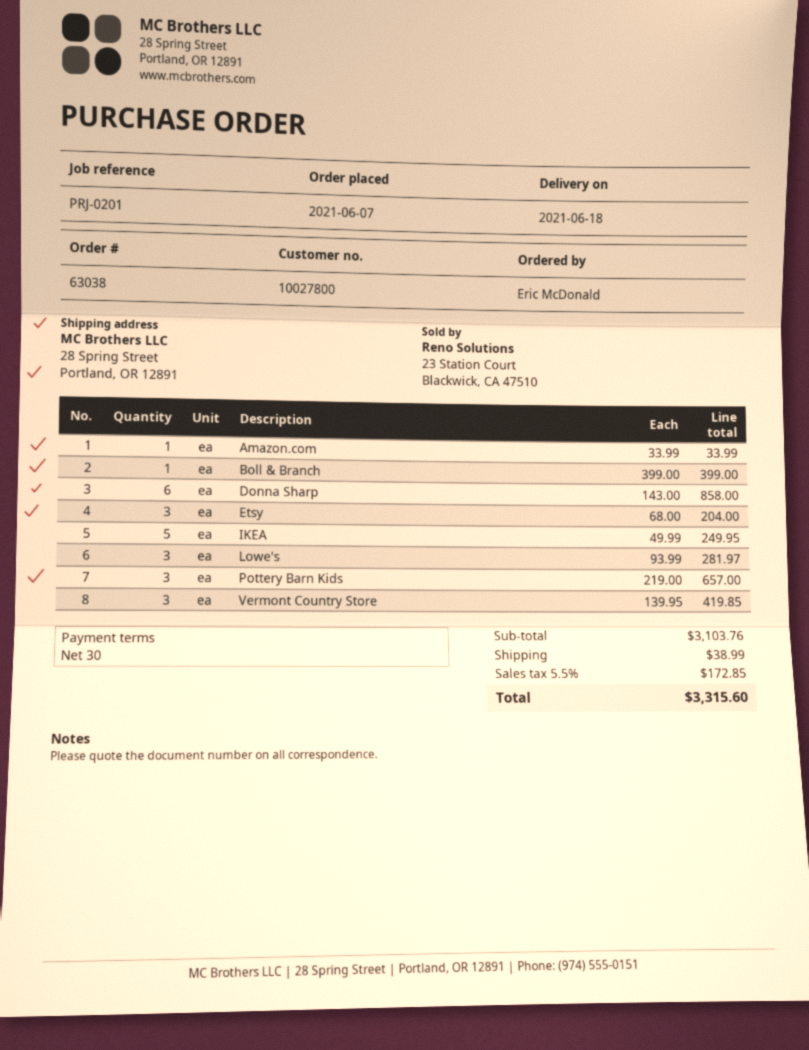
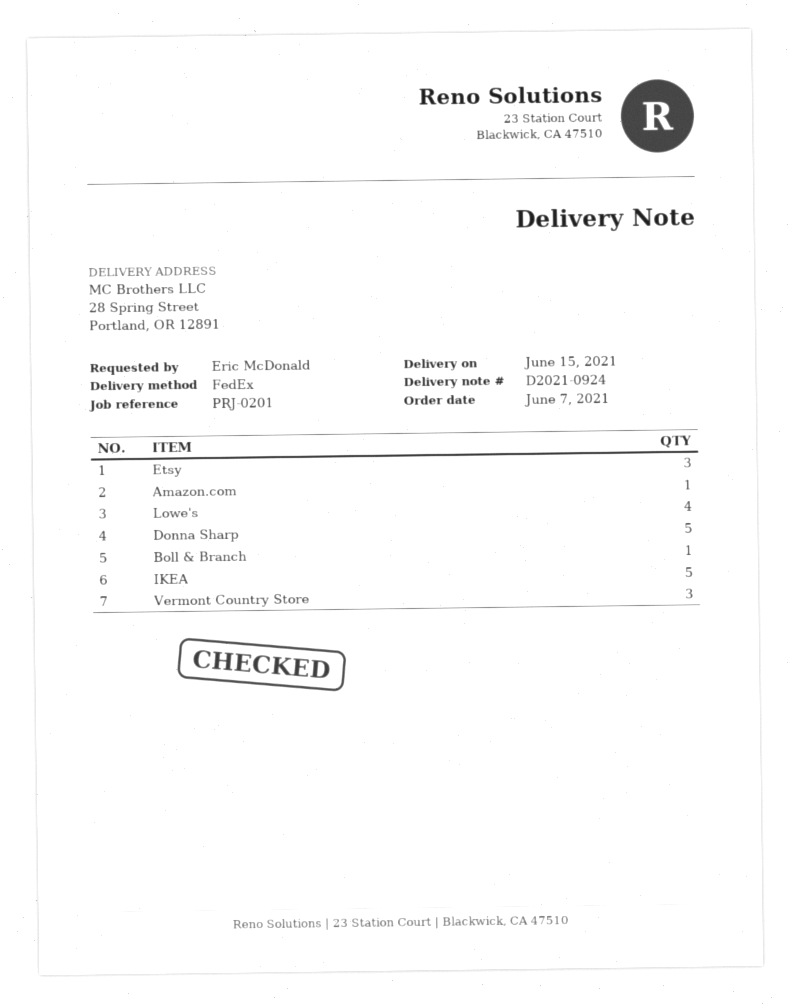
delivery date: 2021-06-18 -> 2021-06-15
Donna Sharp: 6 -> 5
Lowe's: 3 -> 4
Pottery Barn Kids: 3 -> none

